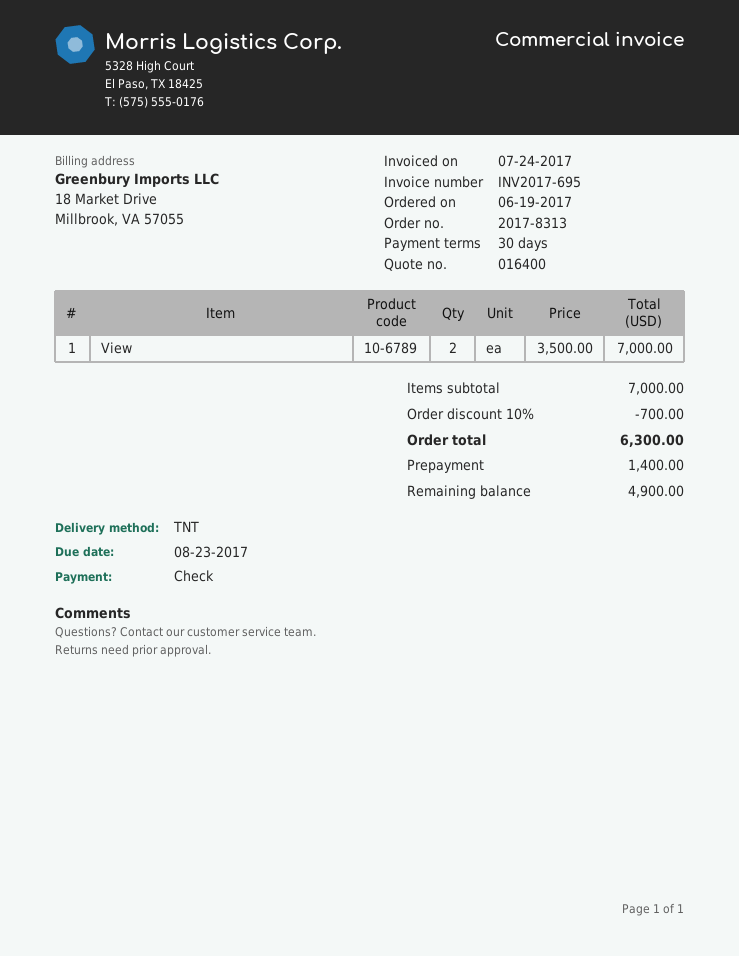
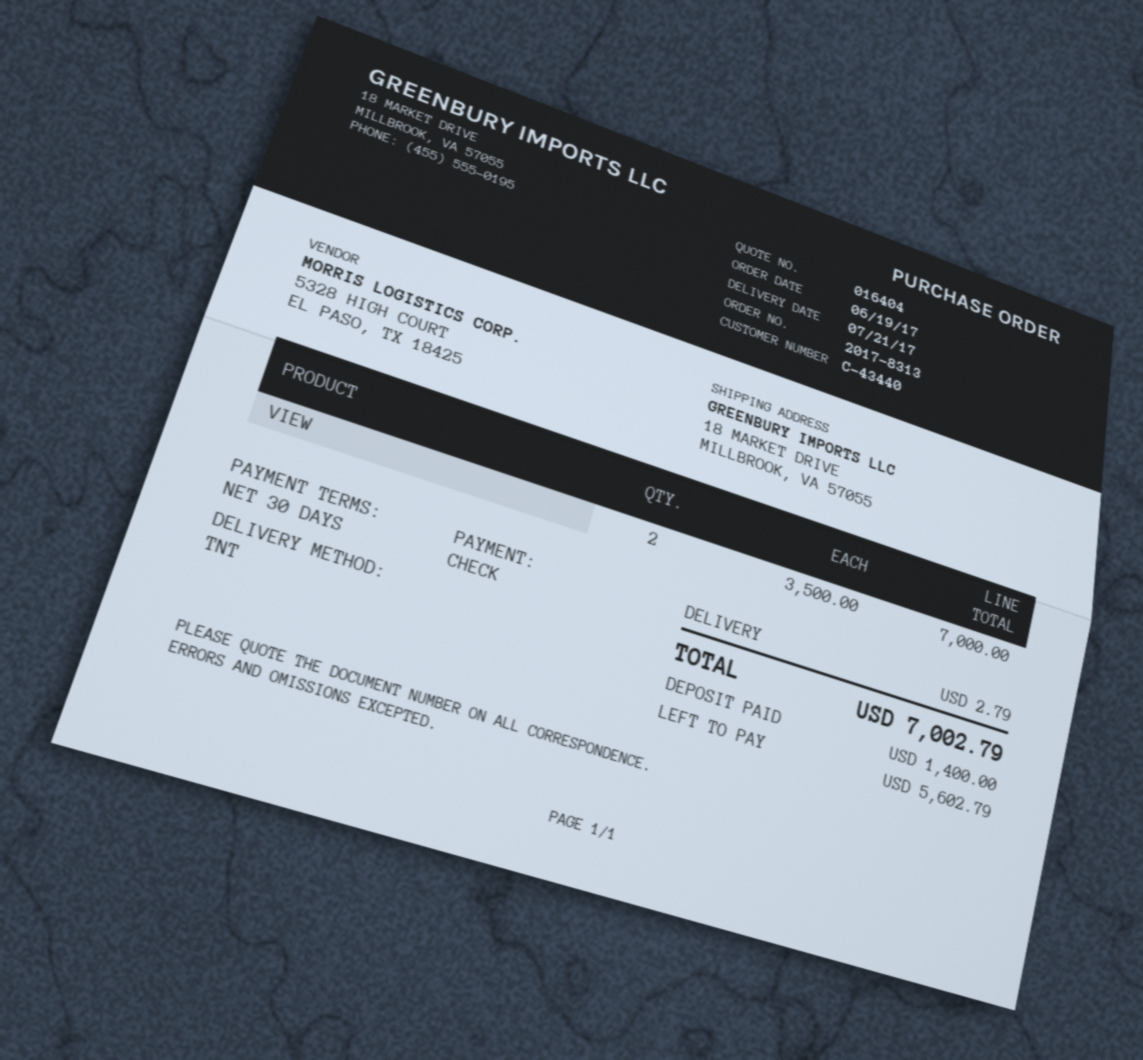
quote number: 016400 -> 016404
discount: 10% = 700.00 -> none
shipping: none -> 2.79
total: 6300.00 -> 7002.79
balance: 4900.00 -> 5602.79

